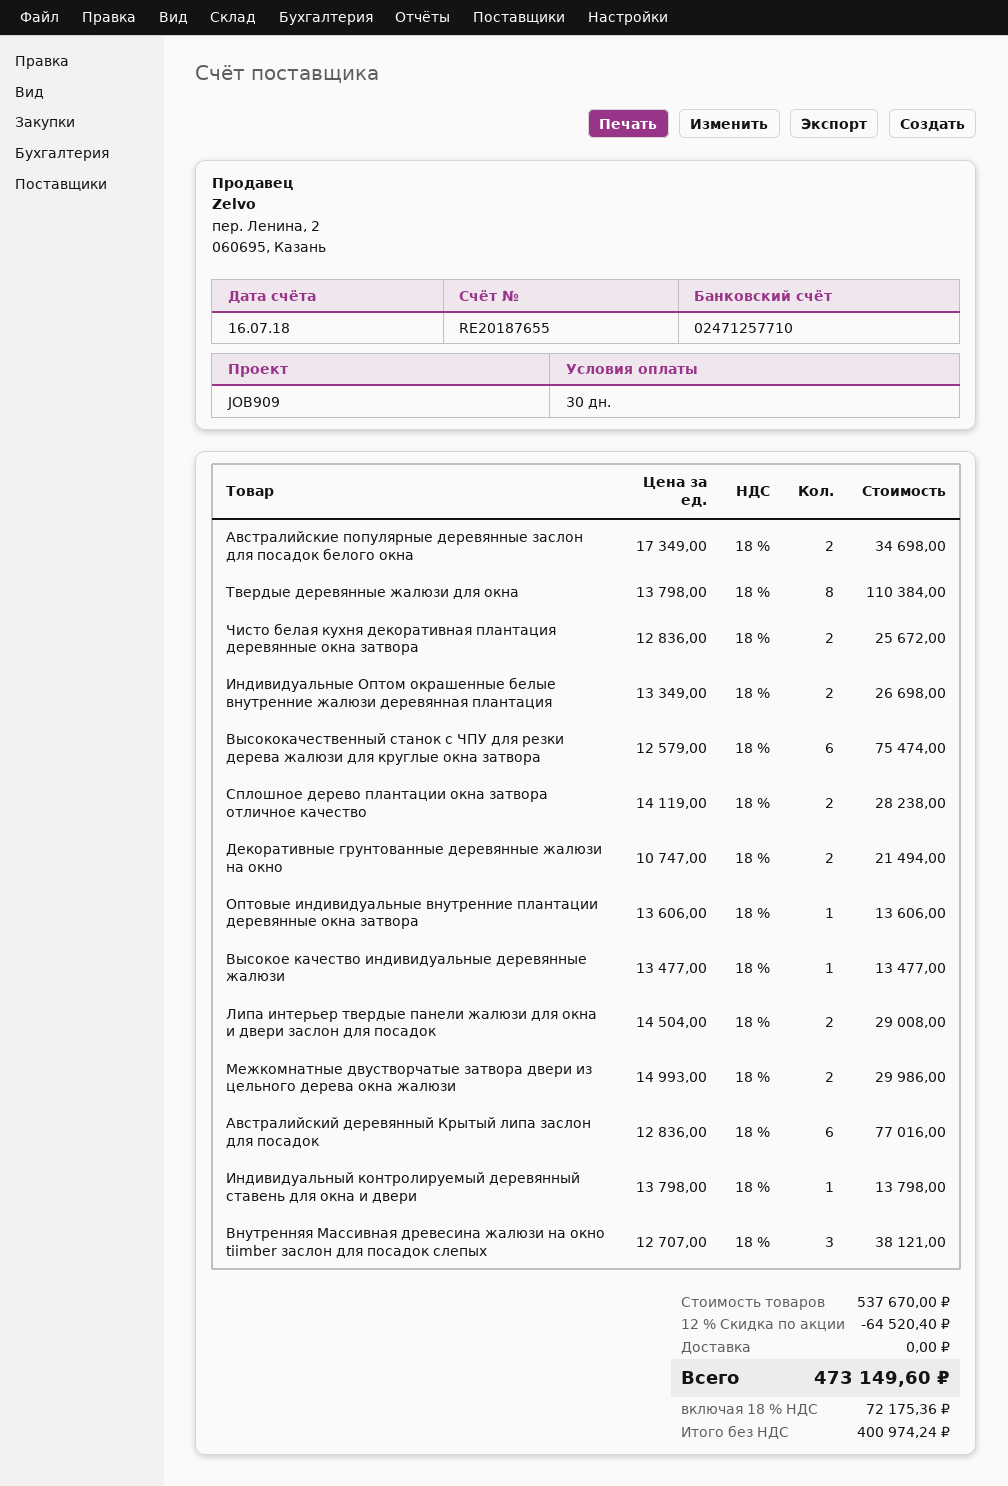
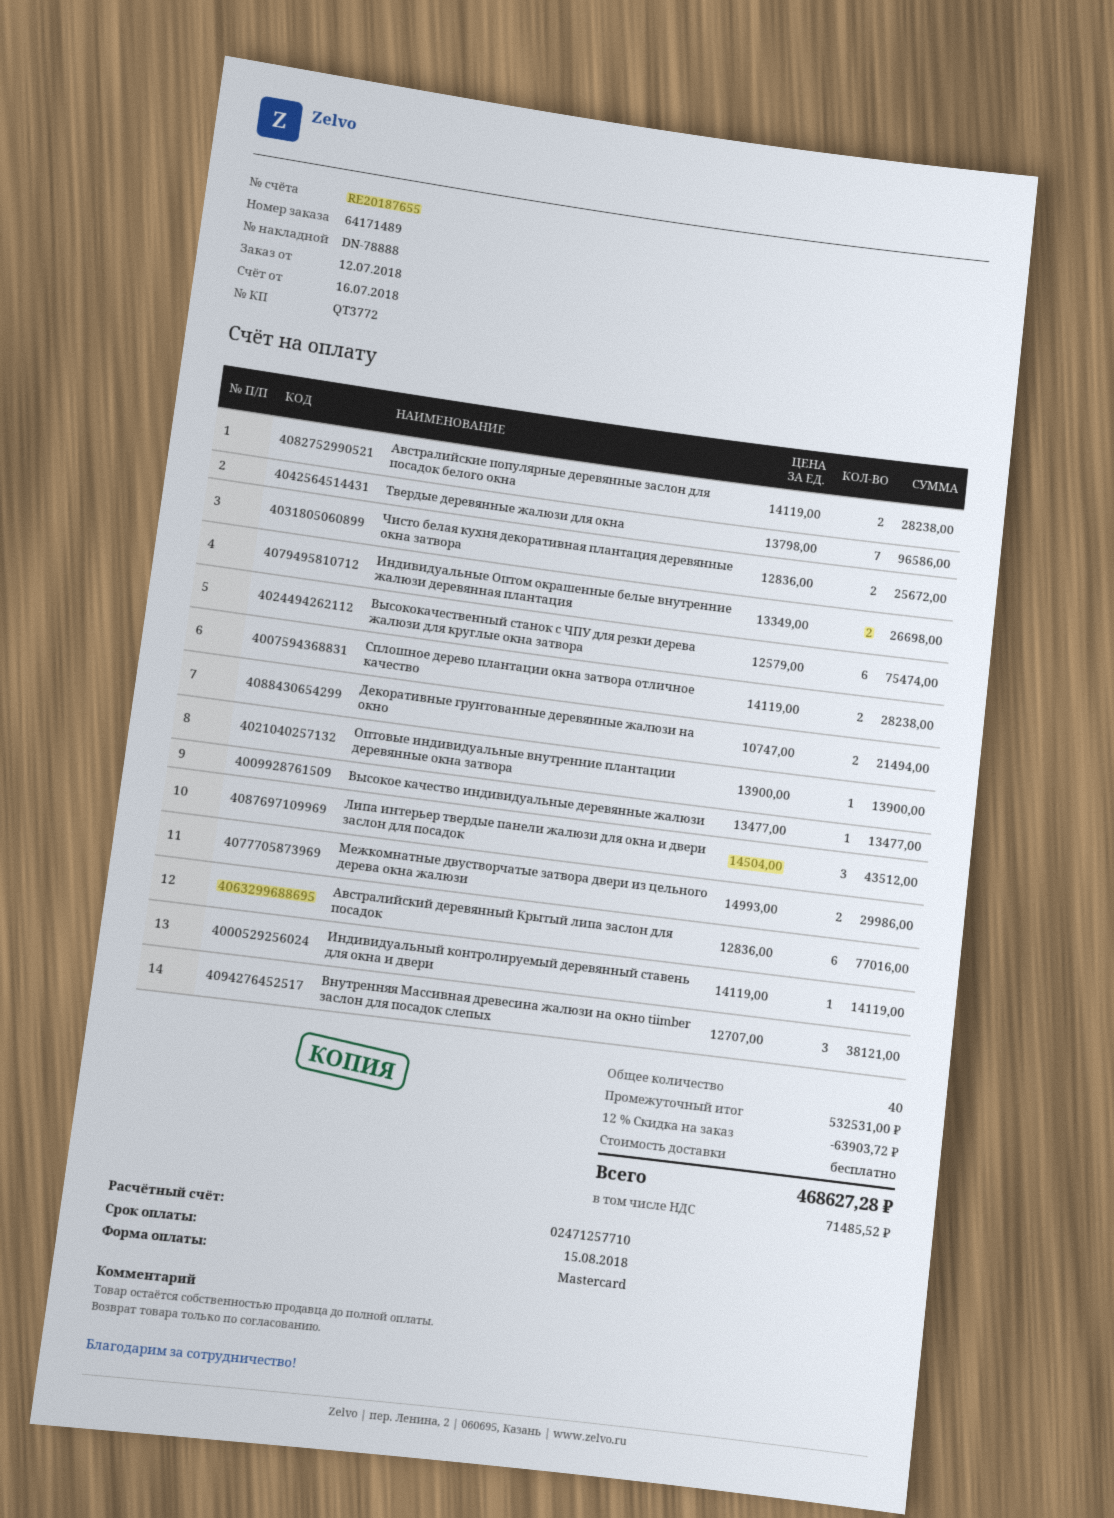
Австралийские популярные деревянные заслон для посадок белого окна: 2 x 17349.00 = 34698.00 -> 2 x 14119.00 = 28238.00
Твердые деревянные жалюзи для окна: 8 x 13798.00 = 110384.00 -> 7 x 13798.00 = 96586.00
Оптовые индивидуальные внутренние плантации деревянные окна затвора: 1 x 13606.00 = 13606.00 -> 1 x 13900.00 = 13900.00
Липа интерьер твердые панели жалюзи для окна и двери заслон для посадок: 2 x 14504.00 = 29008.00 -> 3 x 14504.00 = 43512.00
Индивидуальный контролируемый деревянный ставень для окна и двери: 1 x 13798.00 = 13798.00 -> 1 x 14119.00 = 14119.00
subtotal: 537670.00 -> 532531.00
discount: 12% = 64520.40 -> 12% = 63903.72
tax: 72175.36 -> 71485.52
total: 473149.60 -> 468627.28

